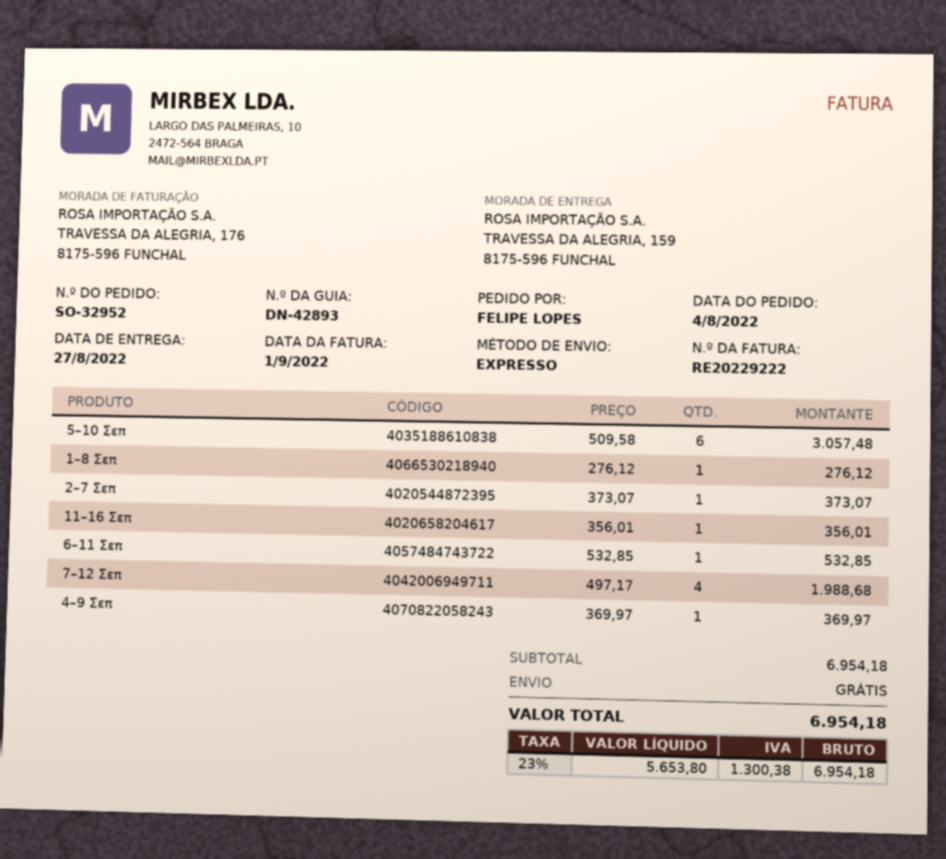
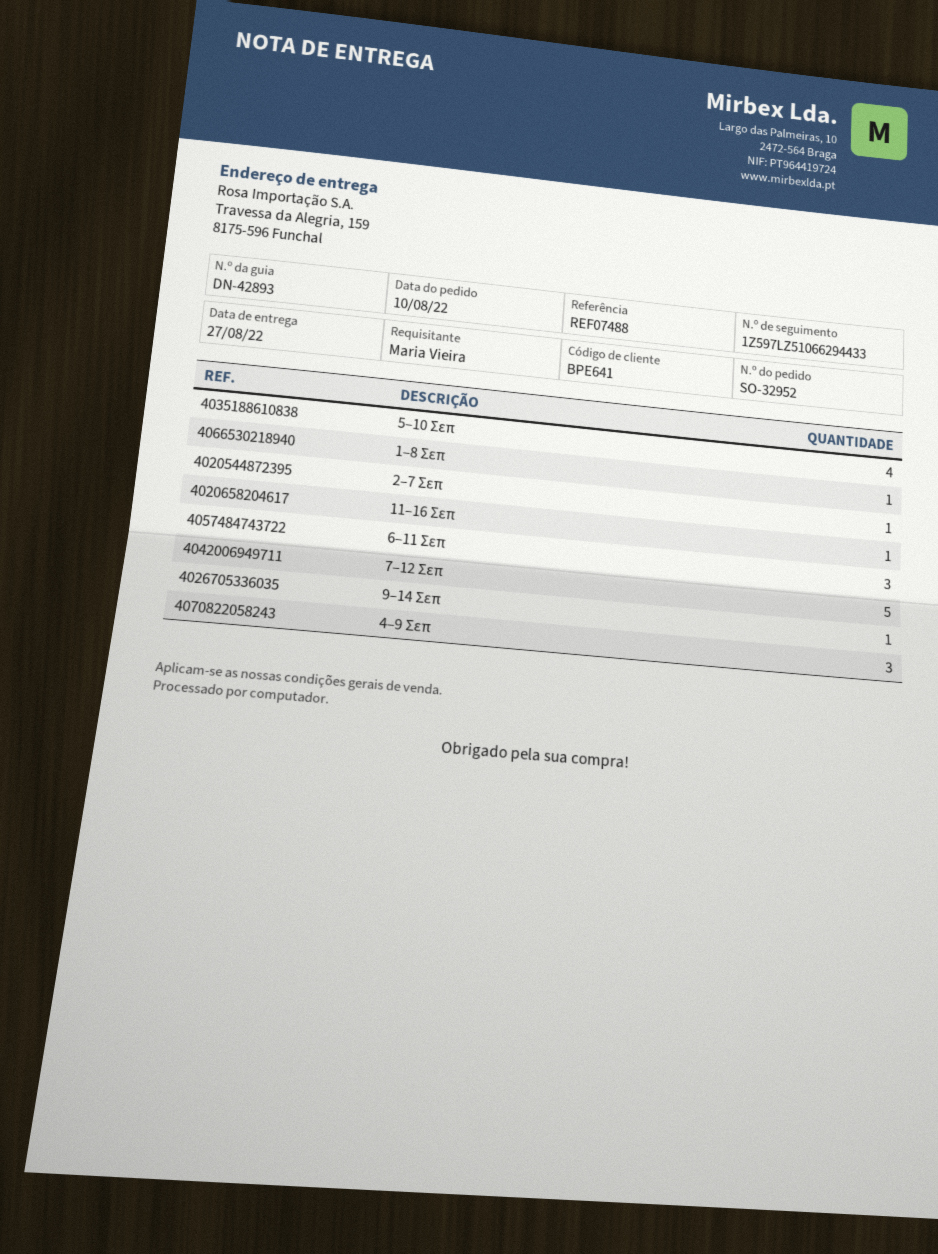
order date: 2022-08-04 -> 2022-08-10
ordered by: FELIPE LOPES -> Maria Vieira
5–10 Σεπ: 6 -> 4
6–11 Σεπ: 1 -> 3
7–12 Σεπ: 4 -> 5
4–9 Σεπ: 1 -> 3
9–14 Σεπ: none -> 1

